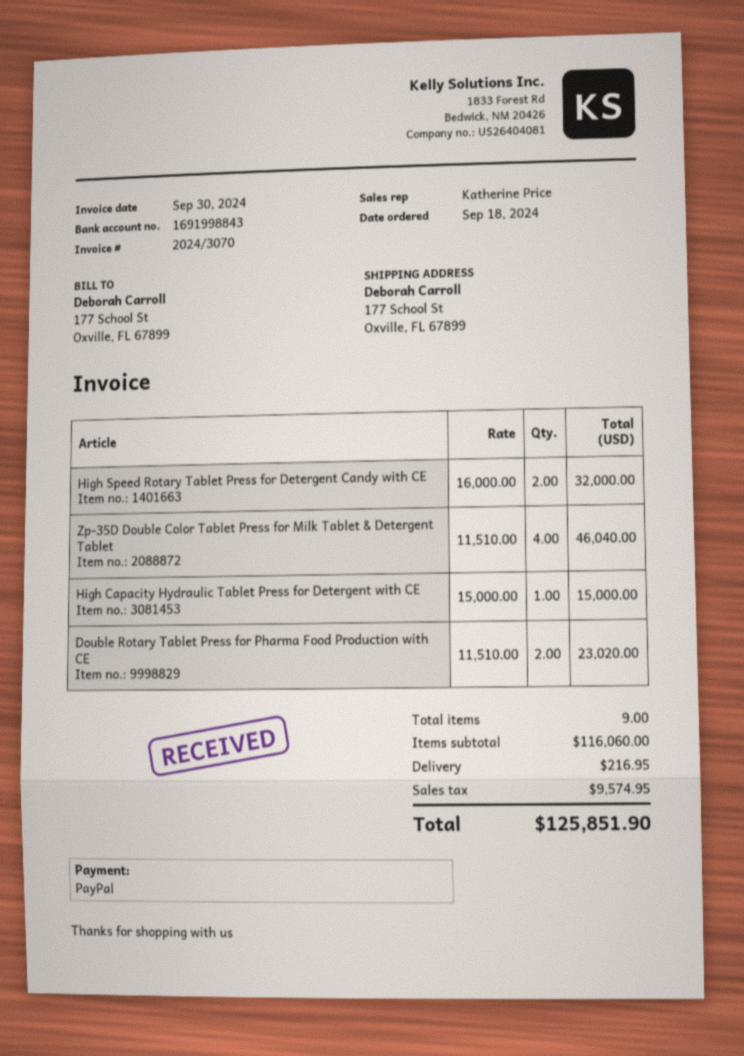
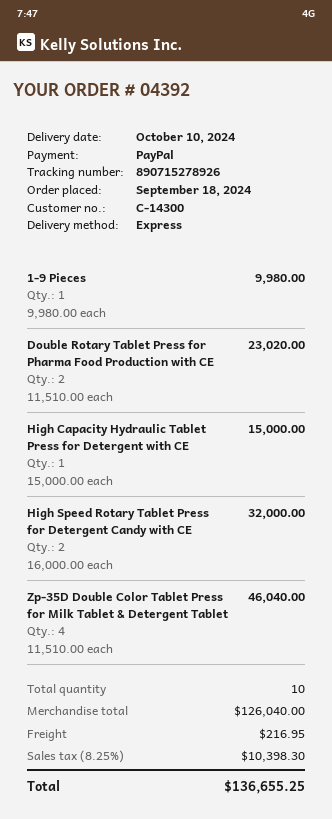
1-9 Pieces: none -> 1 x 9980.00 = 9980.00
total quantity: 9 -> 10
subtotal: 116060.00 -> 126040.00
tax: 9574.95 -> 10398.30
total: 125851.90 -> 136655.25

